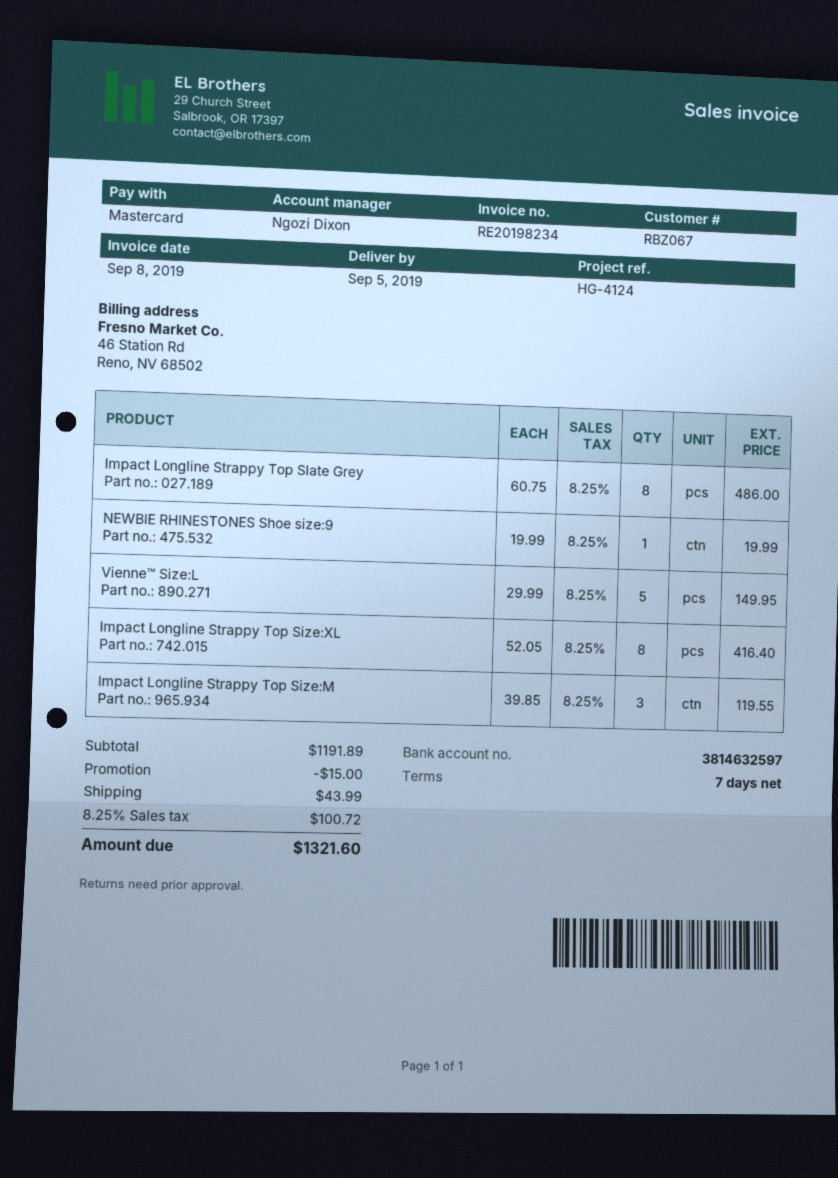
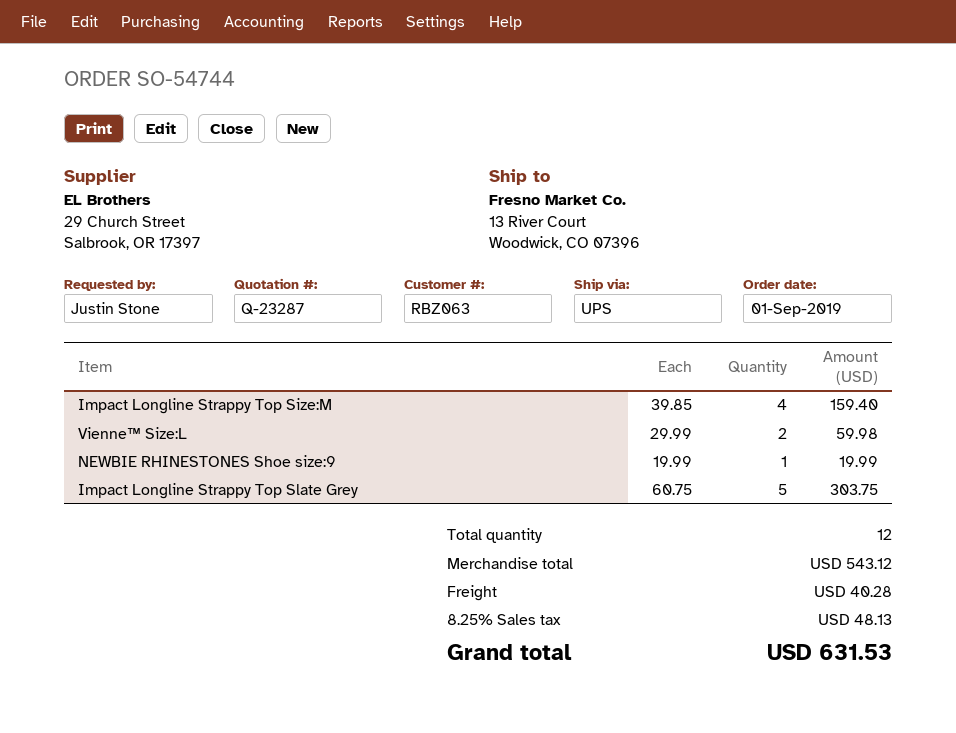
customer number: RBZ067 -> RBZ063
Impact Longline Strappy Top Slate Grey: 8 x 60.75 = 486.00 -> 5 x 60.75 = 303.75
Vienne™ Size:L: 5 x 29.99 = 149.95 -> 2 x 29.99 = 59.98
Impact Longline Strappy Top Size:XL: 8 x 52.05 = 416.40 -> none
Impact Longline Strappy Top Size:M: 3 x 39.85 = 119.55 -> 4 x 39.85 = 159.40
subtotal: 1191.89 -> 543.12
discount: 15.00 -> none
shipping: 43.99 -> 40.28
tax: 8.25% = 100.72 -> 8.25% = 48.13
total: 1321.60 -> 631.53

